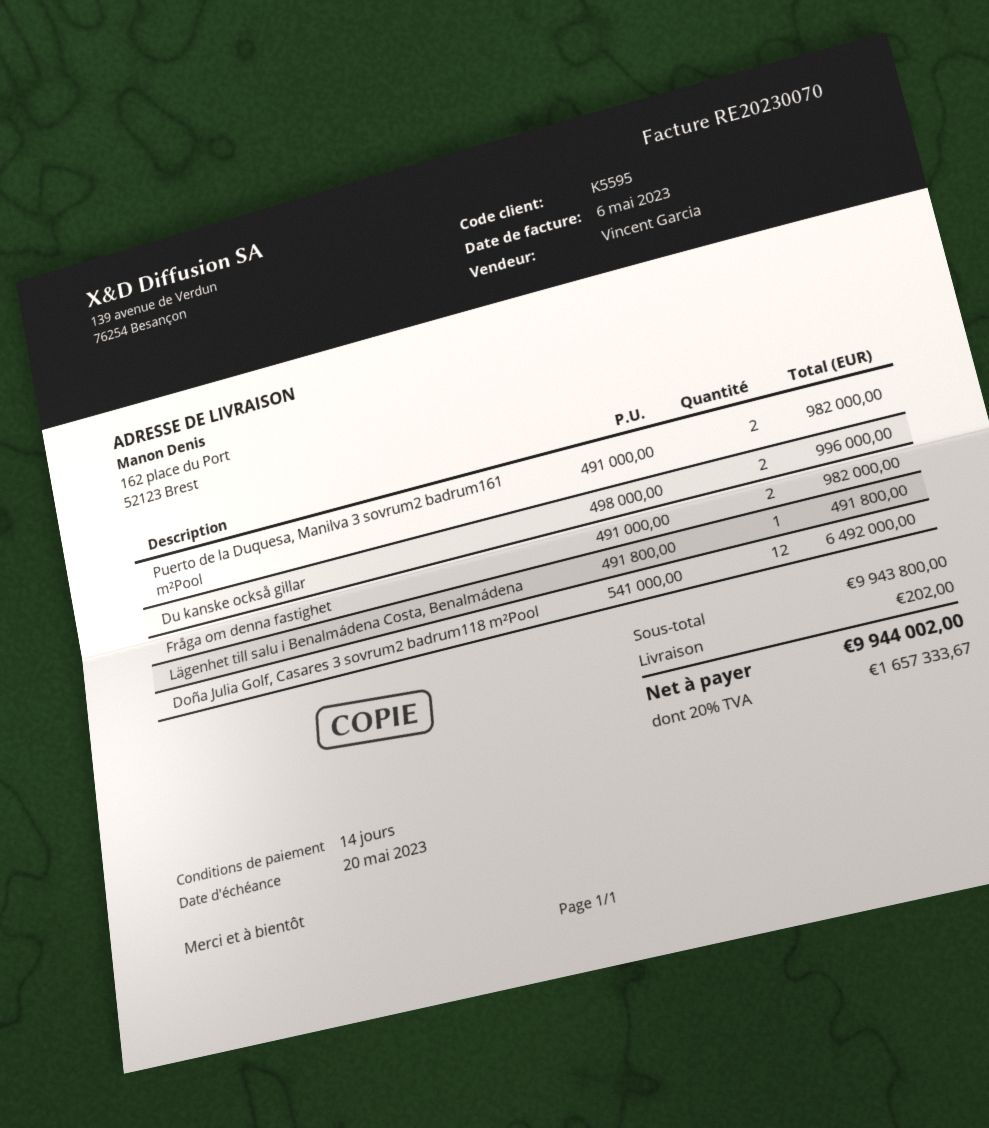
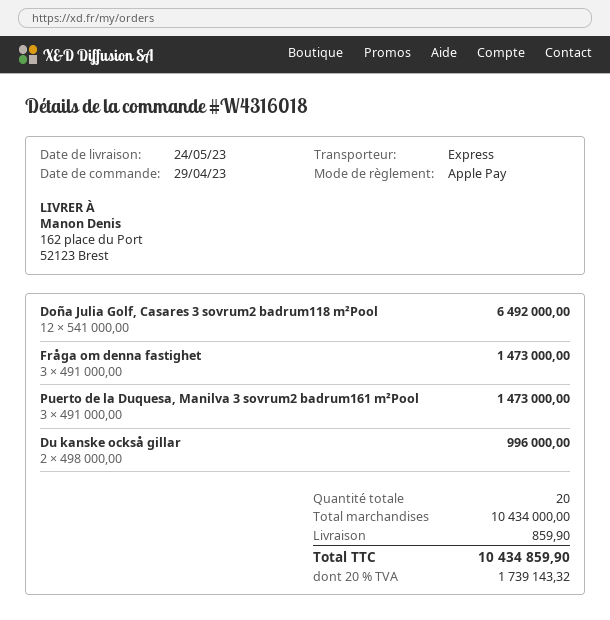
Puerto de la Duquesa, Manilva 3 sovrum2 badrum161 m²Pool: 2 x 491000.00 = 982000.00 -> 3 x 491000.00 = 1473000.00
Fråga om denna fastighet: 2 x 491000.00 = 982000.00 -> 3 x 491000.00 = 1473000.00
Lägenhet till salu i Benalmádena Costa, Benalmádena: 1 x 491800.00 = 491800.00 -> none
subtotal: 9943800.00 -> 10434000.00
shipping: 202.00 -> 859.90
tax: 20% = 1657333.67 -> 20% = 1739143.32
total: 9944002.00 -> 10434859.90

